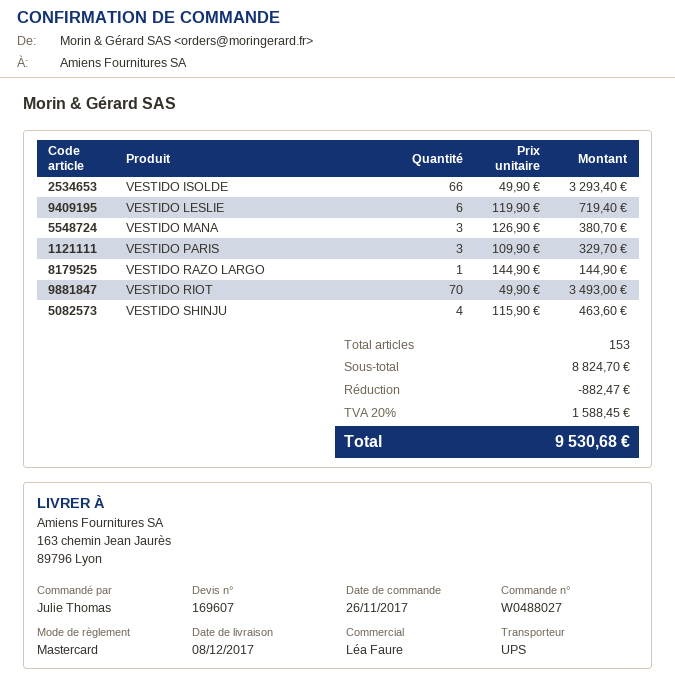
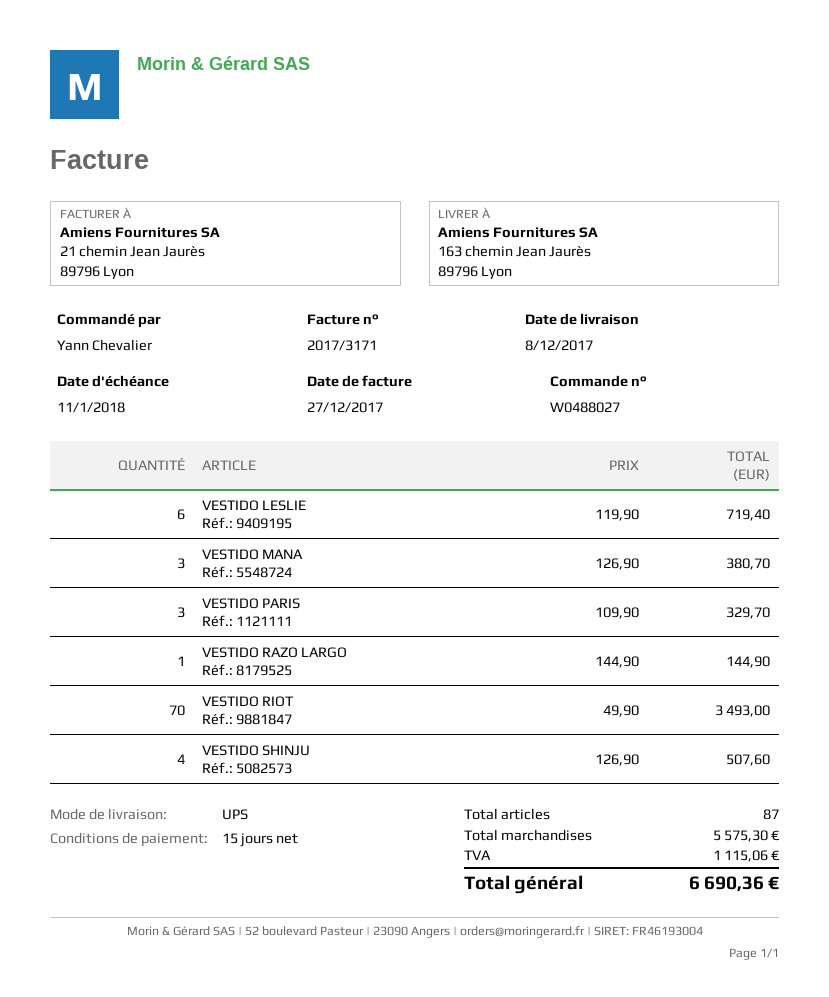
ordered by: Julie Thomas -> Yann Chevalier
VESTIDO ISOLDE: 66 x 49.90 = 3293.40 -> none
VESTIDO SHINJU: 4 x 115.90 = 463.60 -> 4 x 126.90 = 507.60
total quantity: 153 -> 87
subtotal: 8824.70 -> 5575.30
discount: 882.47 -> none
tax: 1588.45 -> 1115.06
total: 9530.68 -> 6690.36

